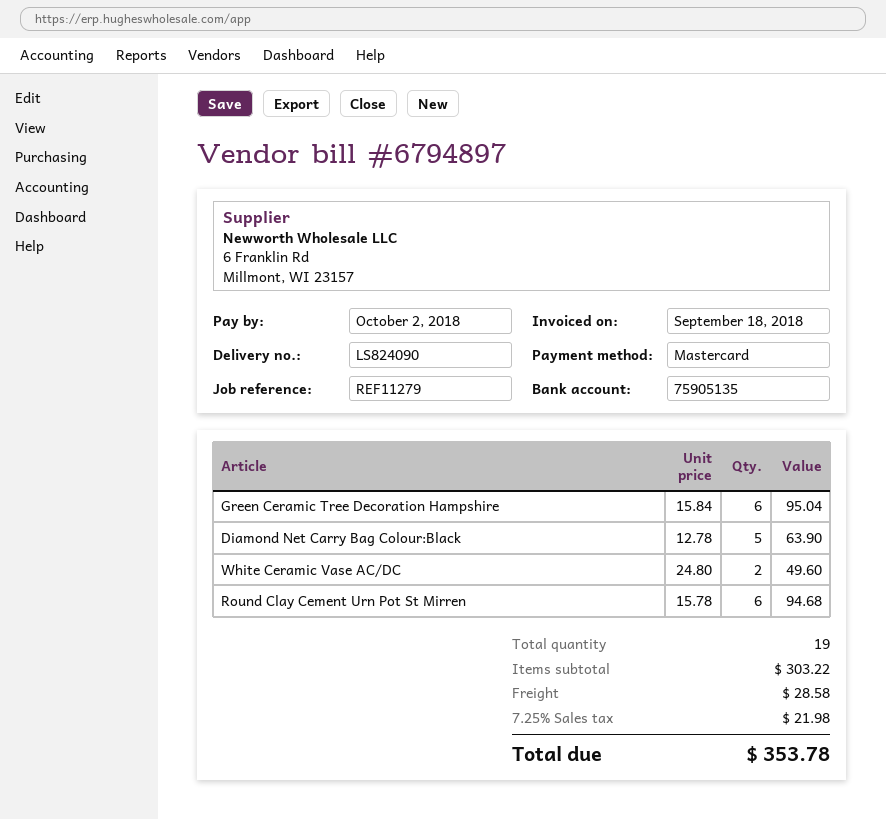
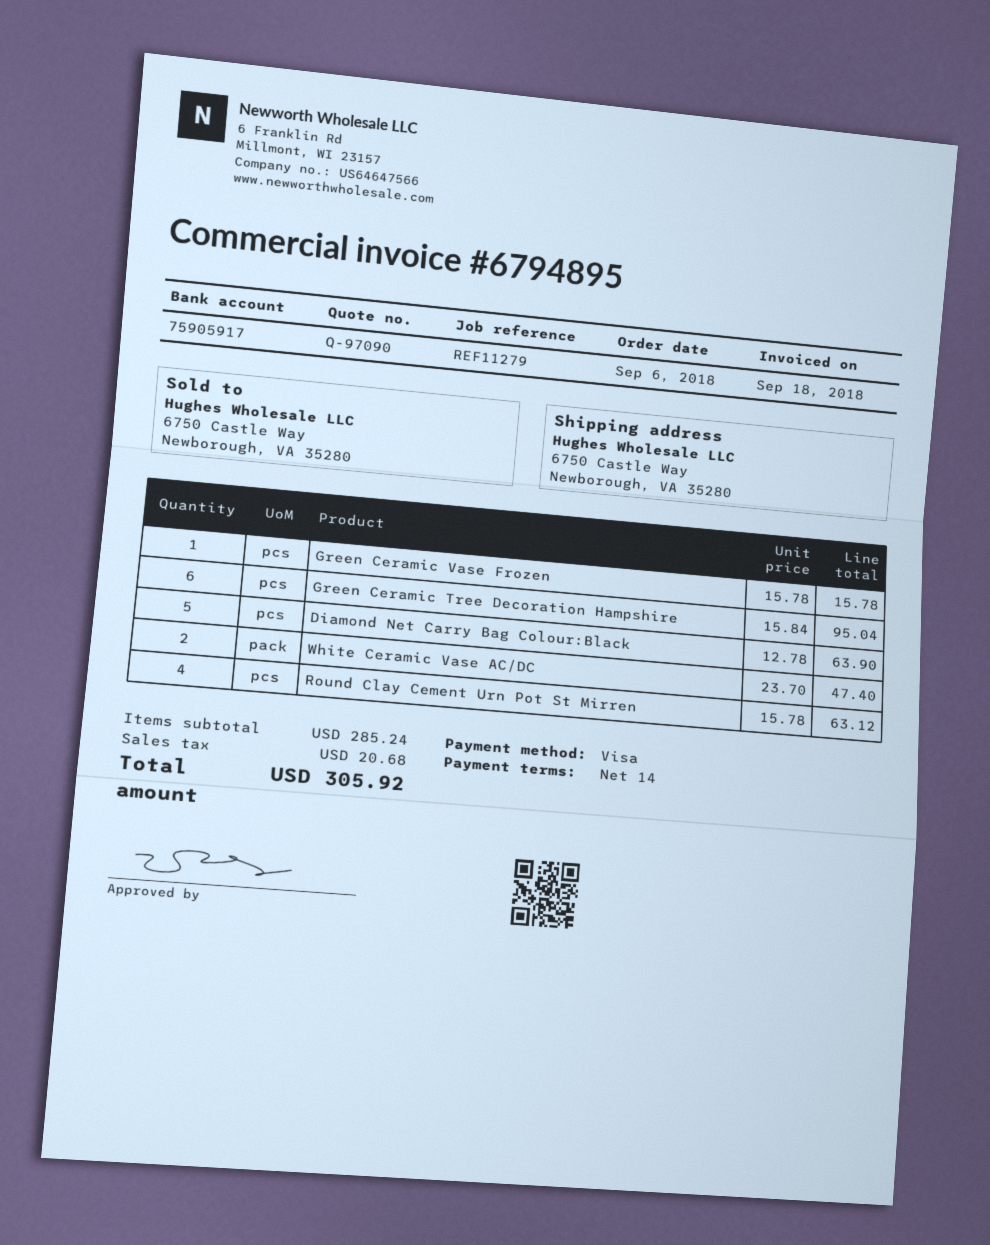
invoice number: 6794897 -> 6794895
payment method: Mastercard -> Visa
bank account: 75905135 -> 75905917
White Ceramic Vase AC/DC: 2 x 24.80 = 49.60 -> 2 x 23.70 = 47.40
Round Clay Cement Urn Pot St Mirren: 6 x 15.78 = 94.68 -> 4 x 15.78 = 63.12
Green Ceramic Vase Frozen: none -> 1 x 15.78 = 15.78
subtotal: 303.22 -> 285.24
shipping: 28.58 -> none
tax: 21.98 -> 20.68
total: 353.78 -> 305.92

